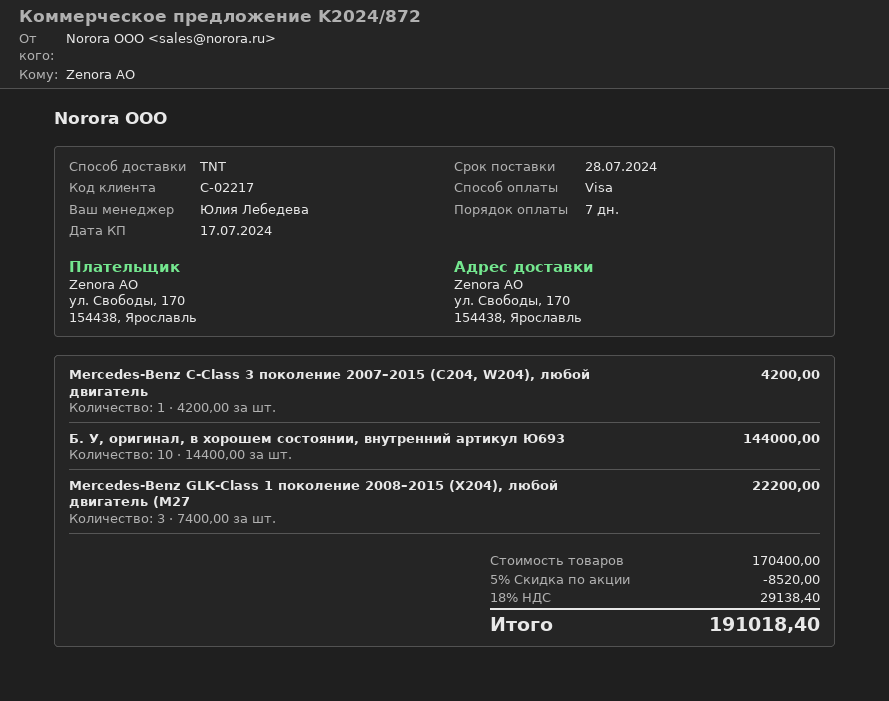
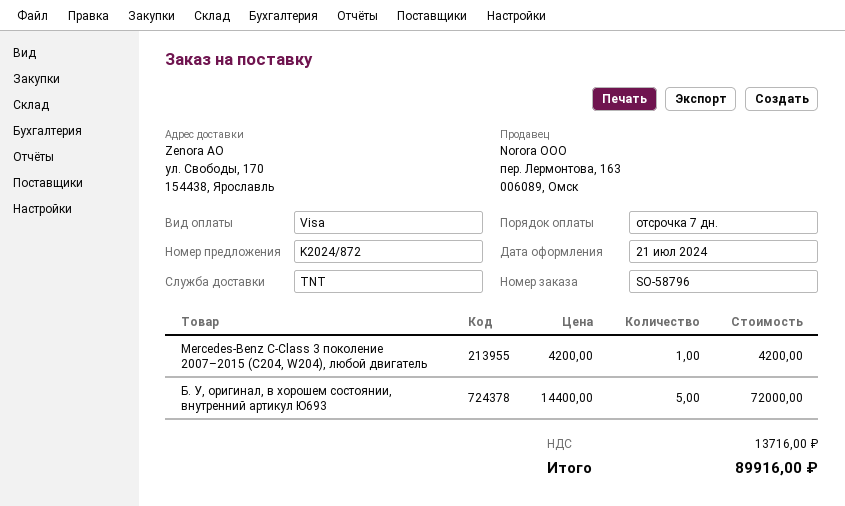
Б. У, оригинал, в хорошем состоянии, внутренний артикул Ю693: 10 x 14400.00 = 144000.00 -> 5 x 14400.00 = 72000.00
Mercedes-Benz GLK-Class 1 поколение 2008–2015 (X204), любой двигатель (M27: 3 x 7400.00 = 22200.00 -> none
discount: 5% = 8520.00 -> none
tax: 29138.40 -> 13716.00
total: 191018.40 -> 89916.00

